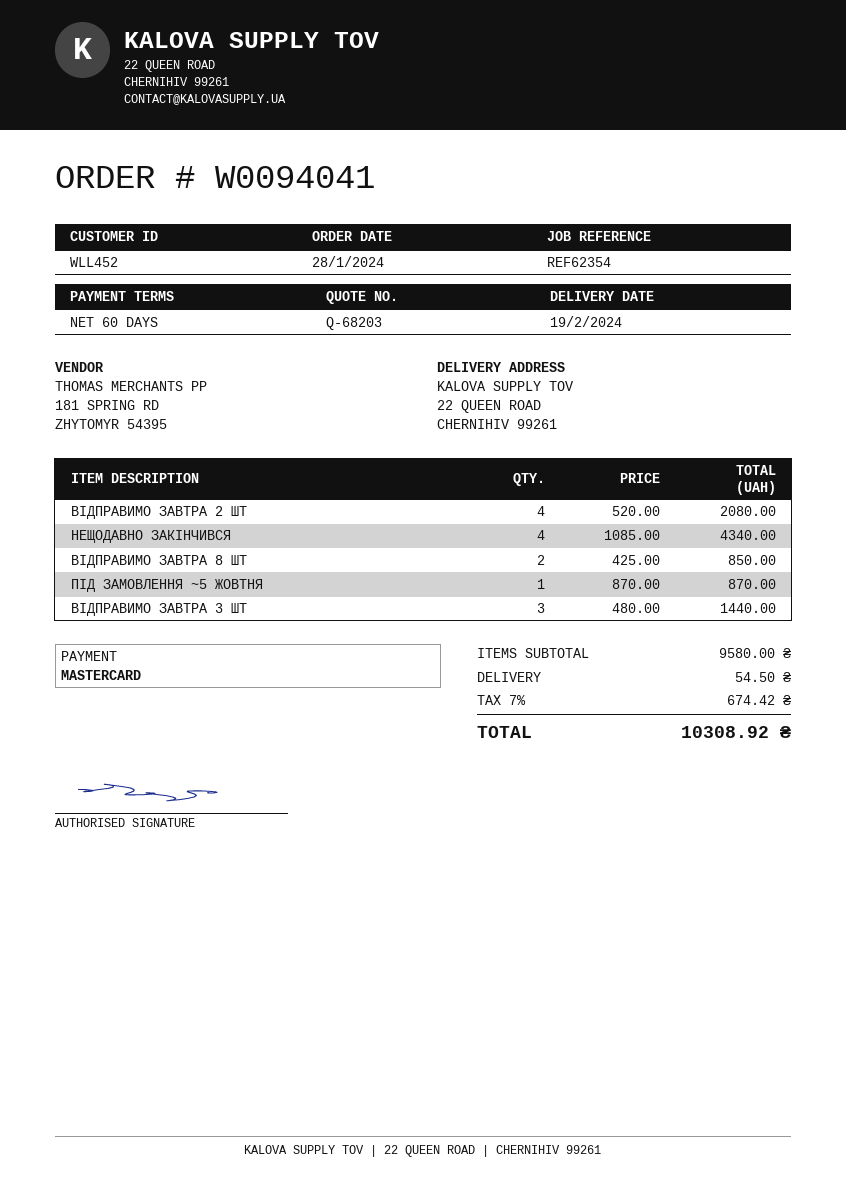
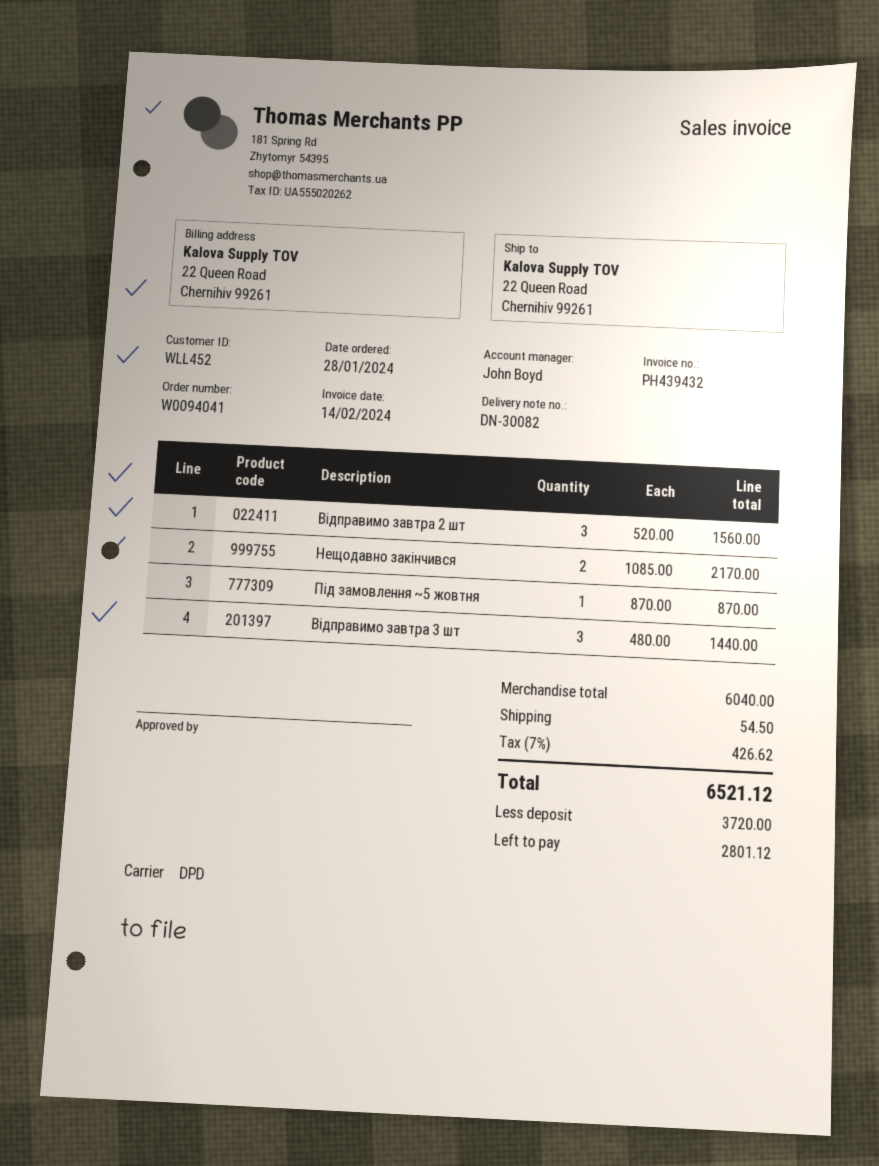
ВІДПРАВИМО ЗАВТРА 2 ШТ: 4 x 520.00 = 2080.00 -> 3 x 520.00 = 1560.00
НЕЩОДАВНО ЗАКІНЧИВСЯ: 4 x 1085.00 = 4340.00 -> 2 x 1085.00 = 2170.00
ВІДПРАВИМО ЗАВТРА 8 ШТ: 2 x 425.00 = 850.00 -> none
subtotal: 9580.00 -> 6040.00
tax: 7% = 674.42 -> 7% = 426.62
total: 10308.92 -> 6521.12

